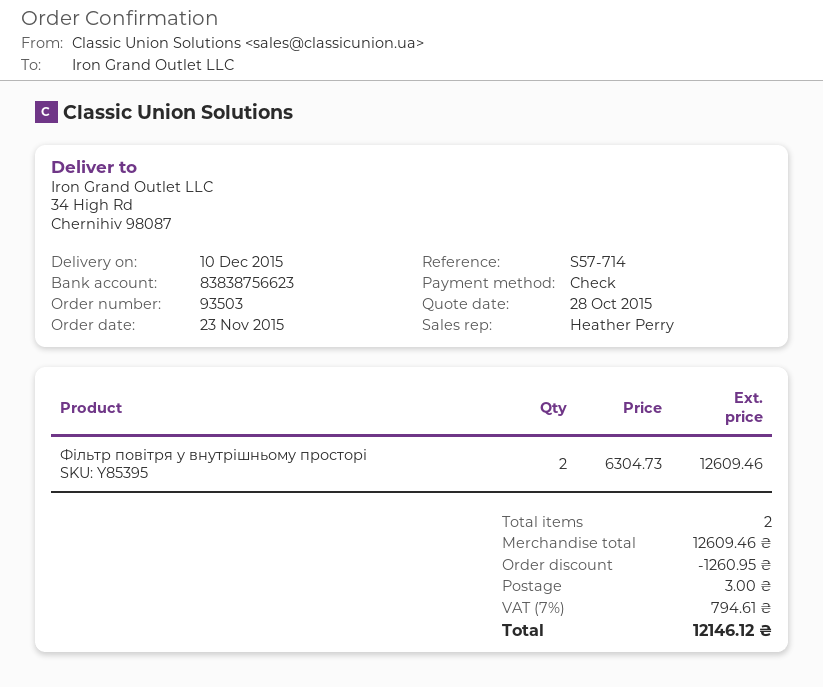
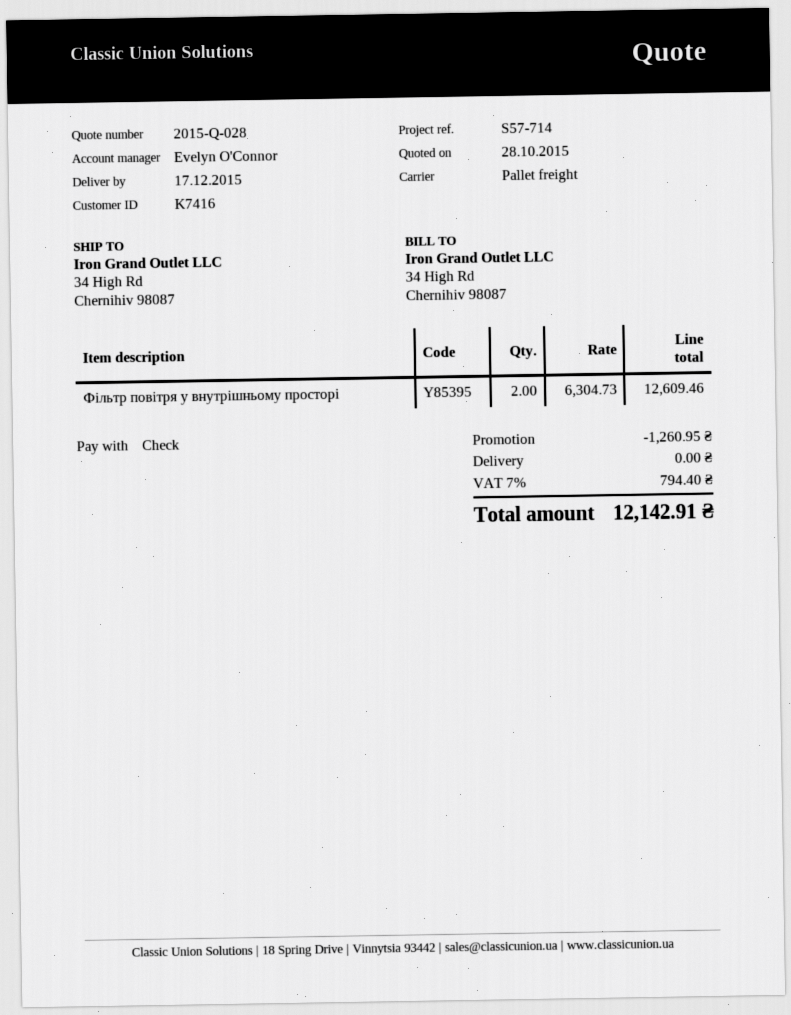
delivery date: 2015-12-10 -> 2015-12-17
sales rep: Heather Perry -> Evelyn O'Connor
shipping: 3.00 -> 0.00
tax: 7% = 794.61 -> 7% = 794.40
total: 12146.12 -> 12142.91

